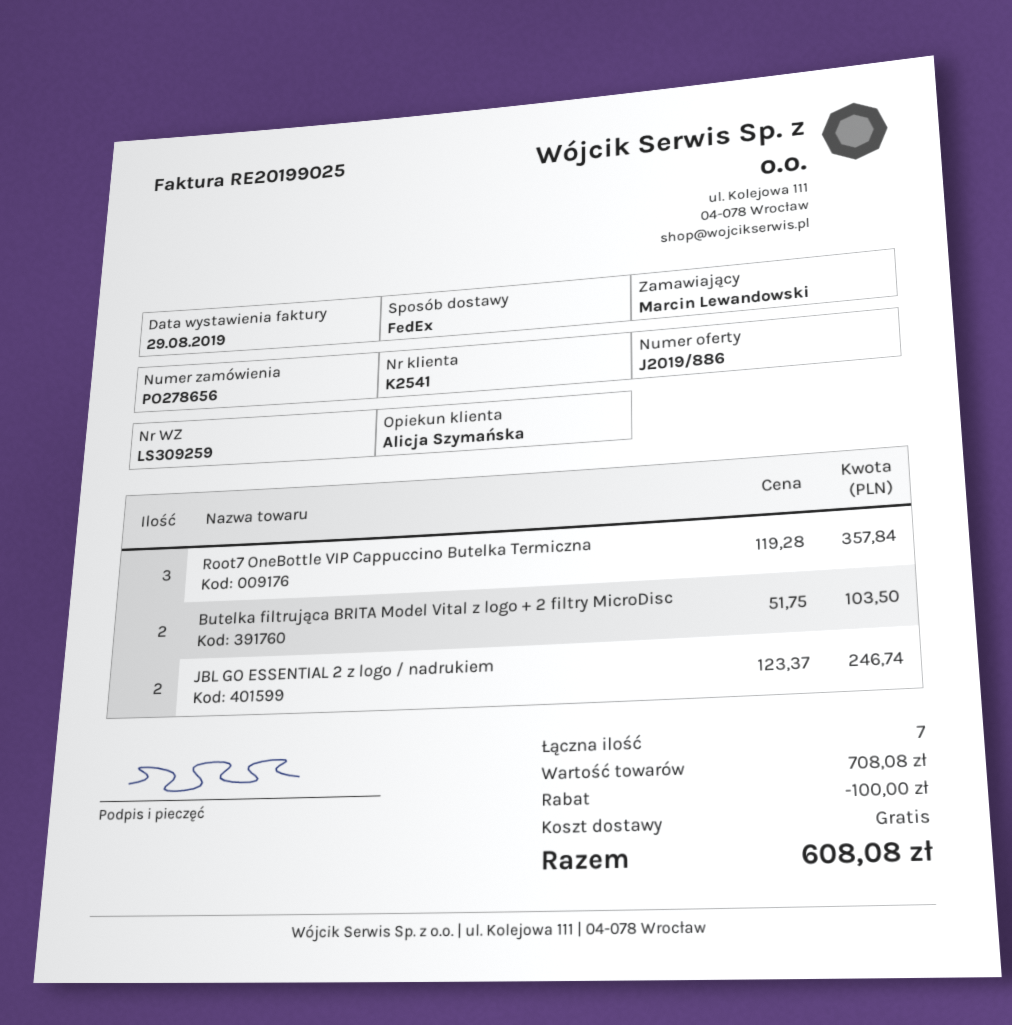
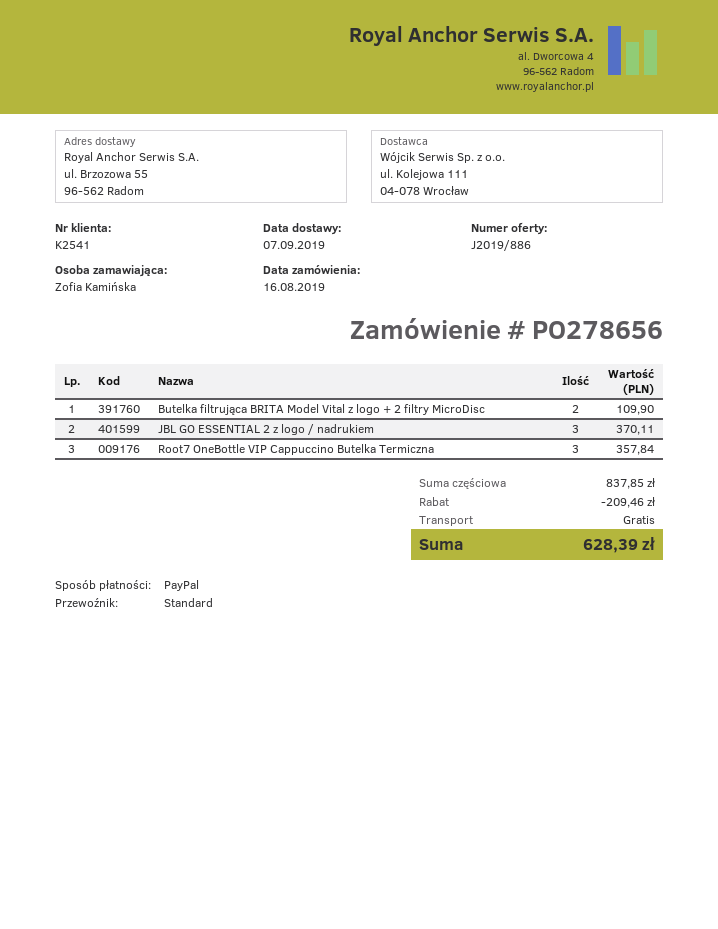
ordered by: Marcin Lewandowski -> Zofia Kamińska
shipping method: FedEx -> standard
Butelka filtrująca BRITA Model Vital z logo + 2 filtry MicroDisc: 2 for 103.50 -> 2 for 109.90
JBL GO ESSENTIAL 2 z logo / nadrukiem: 2 for 246.74 -> 3 for 370.11
subtotal: 708.08 -> 837.85
discount: 100.00 -> 209.46
total: 608.08 -> 628.39

